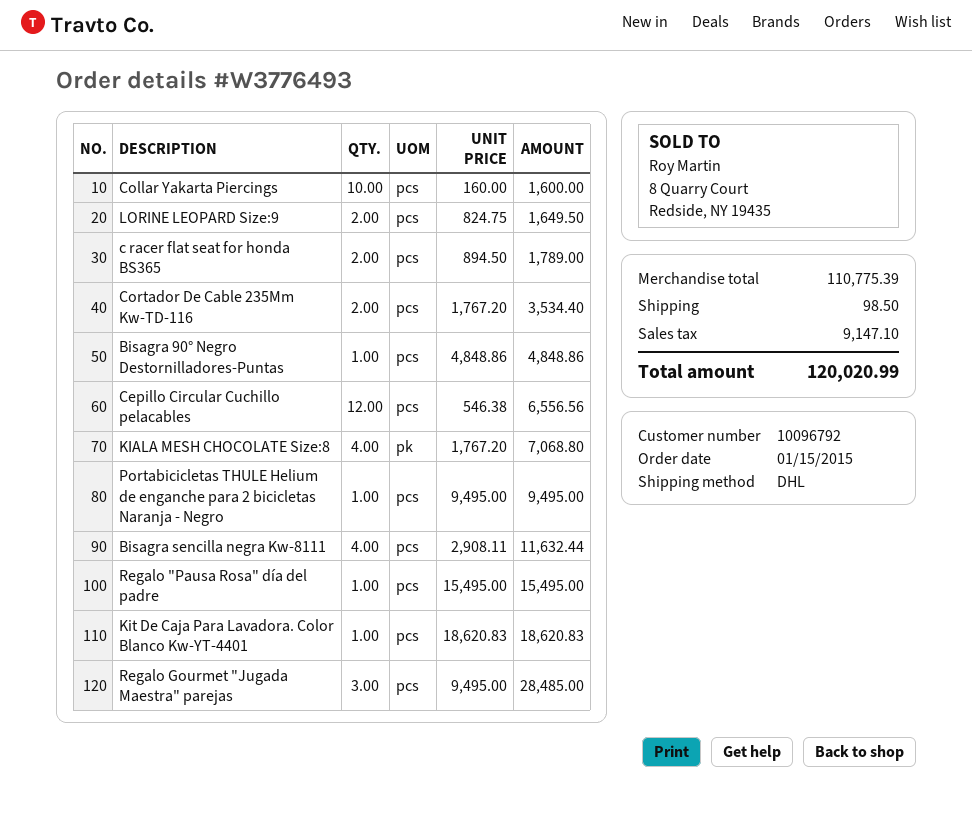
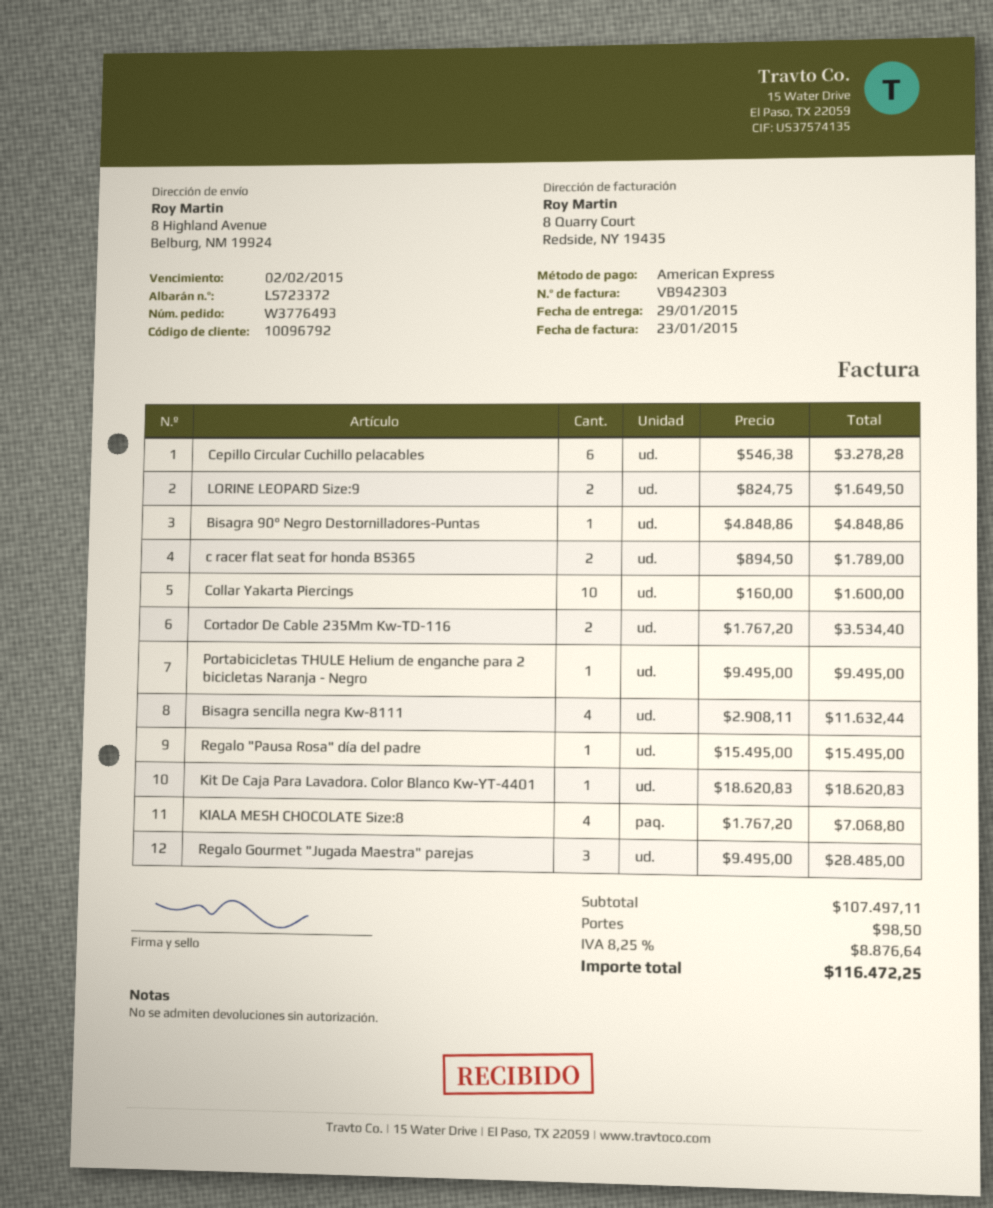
Cepillo Circular Cuchillo pelacables: 12 x 546.38 = 6556.56 -> 6 x 546.38 = 3278.28
subtotal: 110775.39 -> 107497.11
tax: 9147.10 -> 8876.64
total: 120020.99 -> 116472.25

